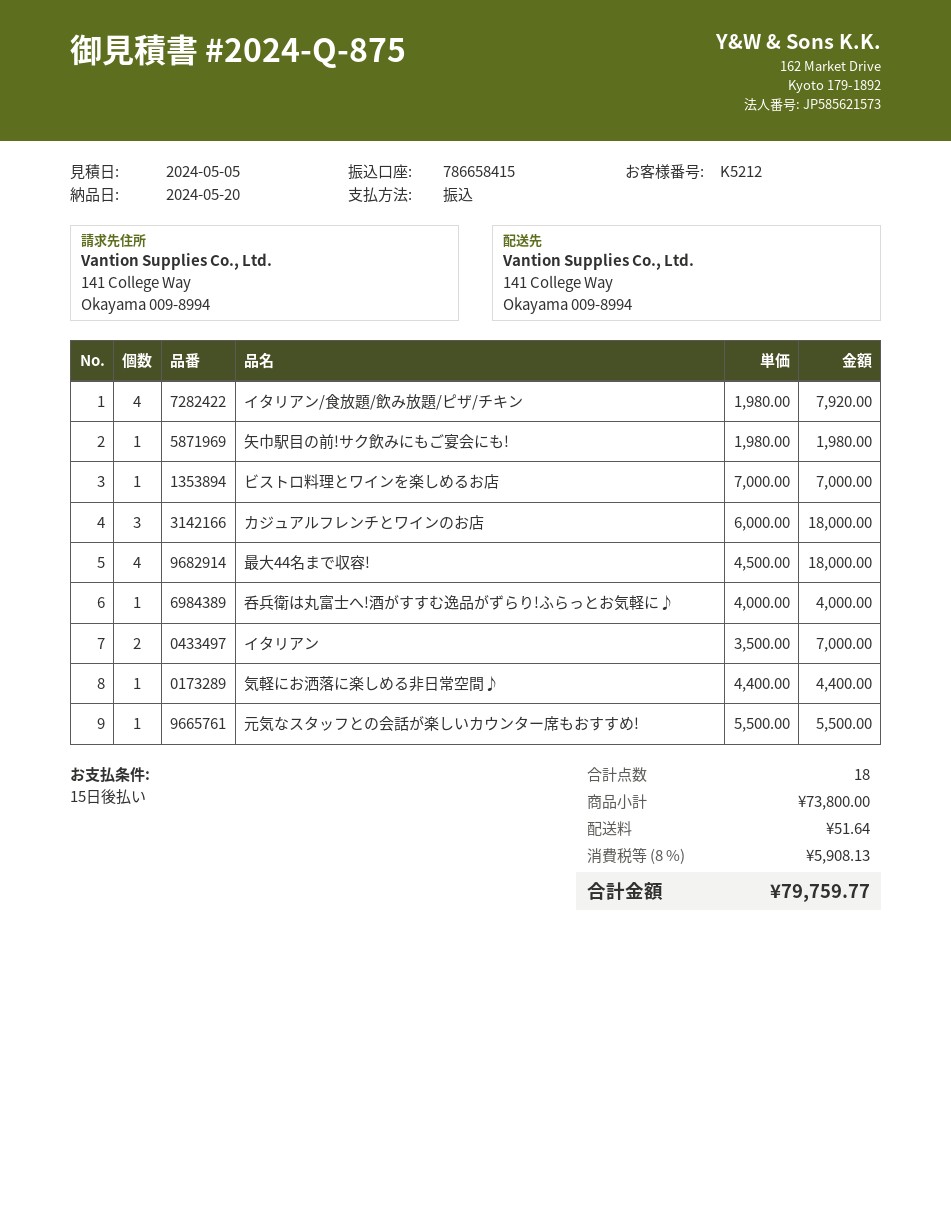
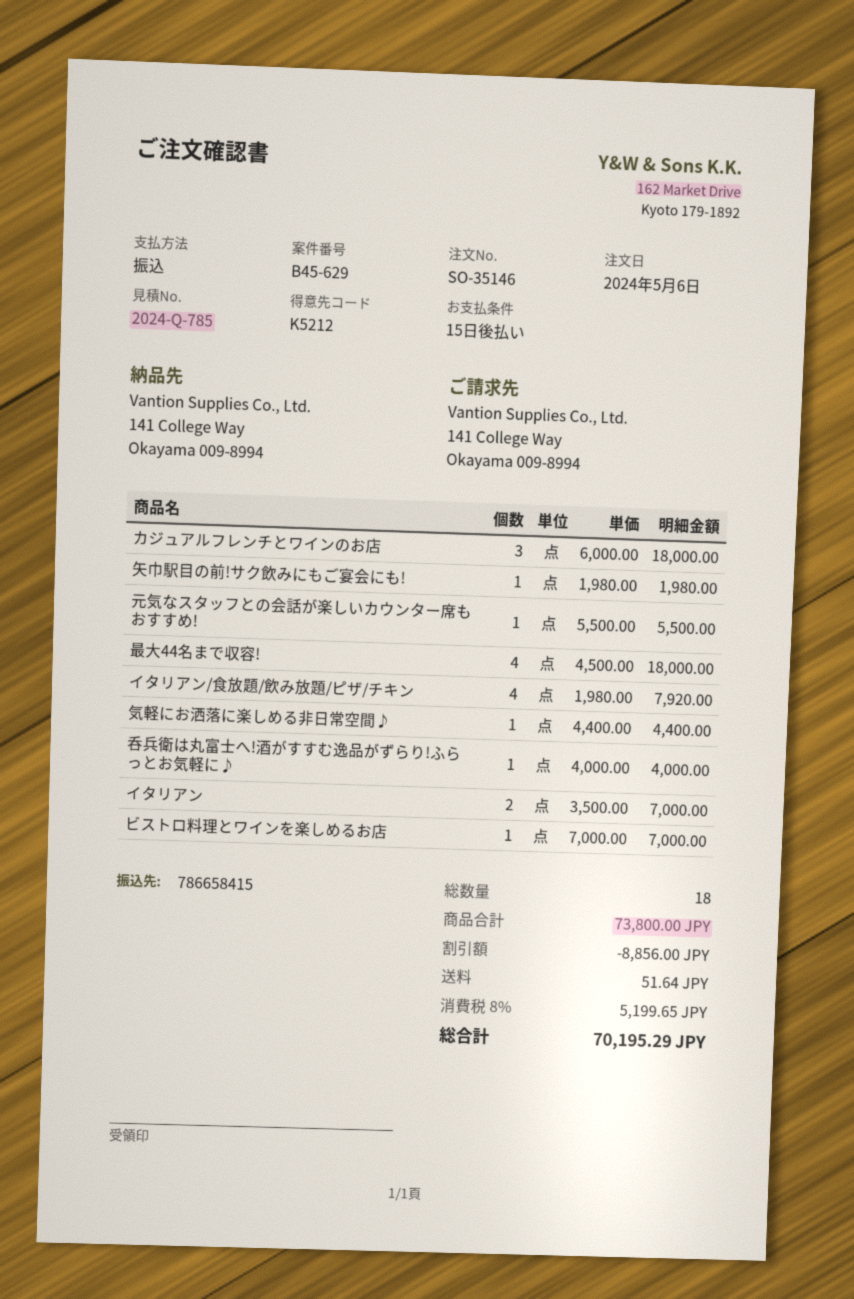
quote number: 2024-Q-875 -> 2024-Q-785
discount: none -> 8856.00
tax: 8% = 5908.13 -> 8% = 5199.65
total: 79759.77 -> 70195.29

